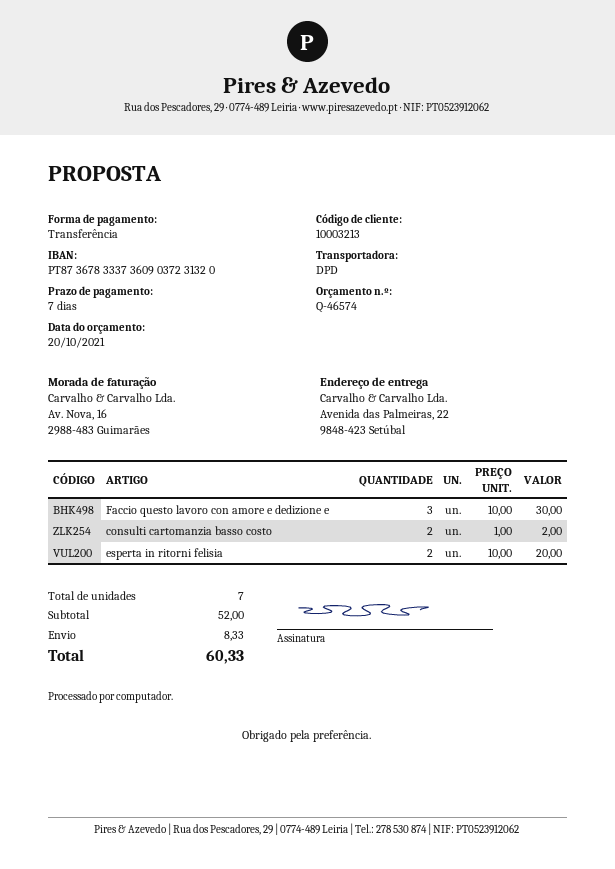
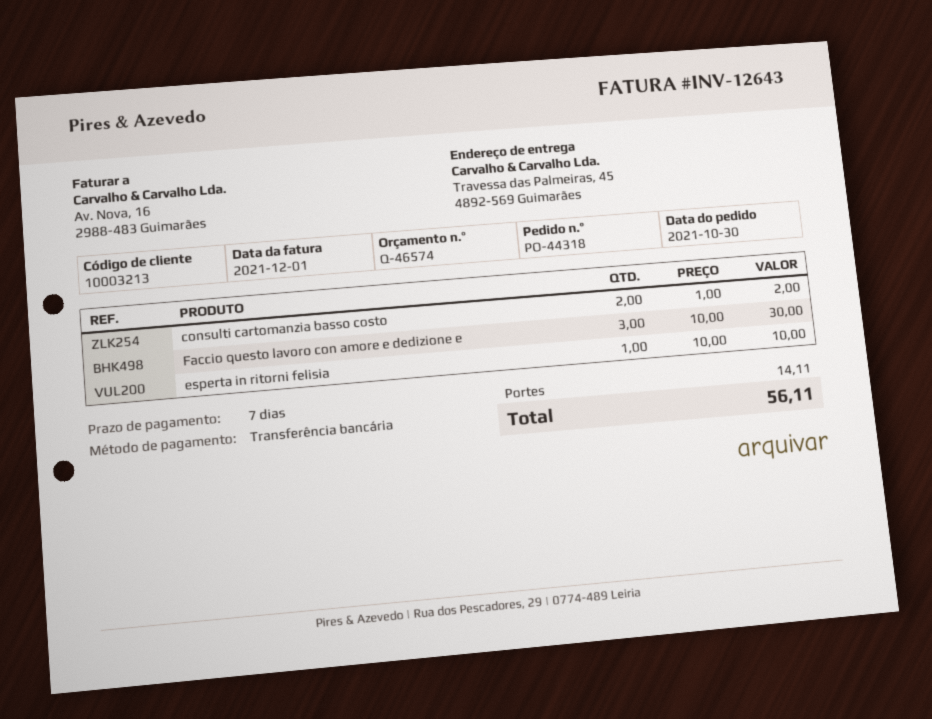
ship to: Avenida das Palmeiras, 22, 9848-423 Setúbal -> Travessa das Palmeiras, 45, 4892-569 Guimarães
esperta in ritorni felisia: 2 x 10.00 = 20.00 -> 1 x 10.00 = 10.00
shipping: 8.33 -> 14.11
total: 60.33 -> 56.11

